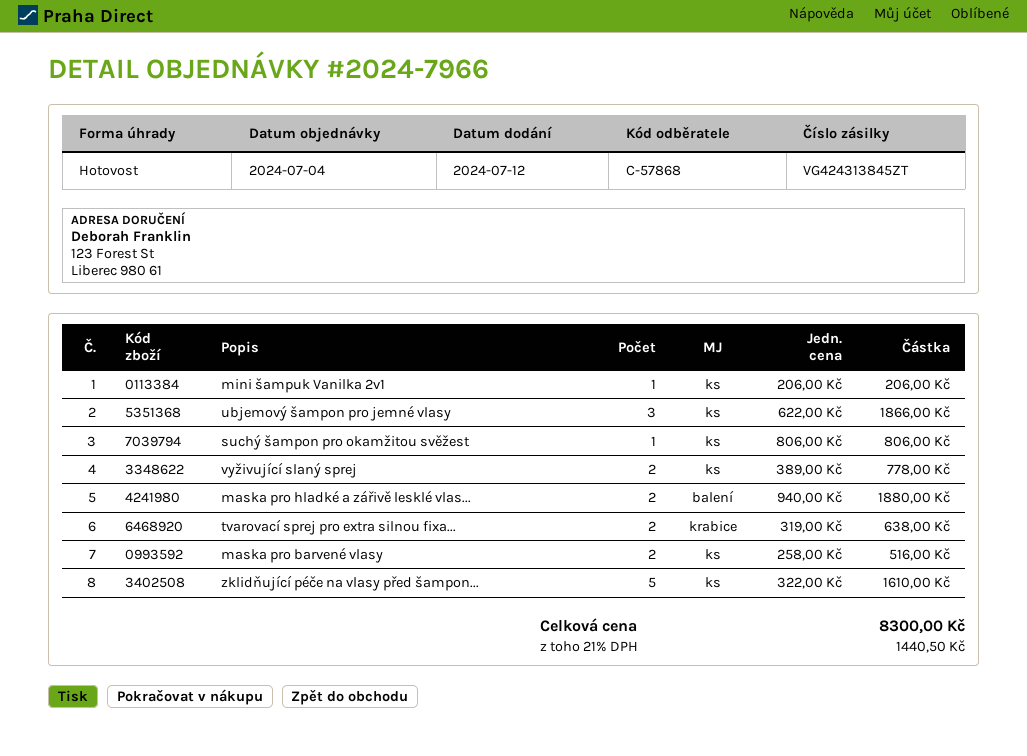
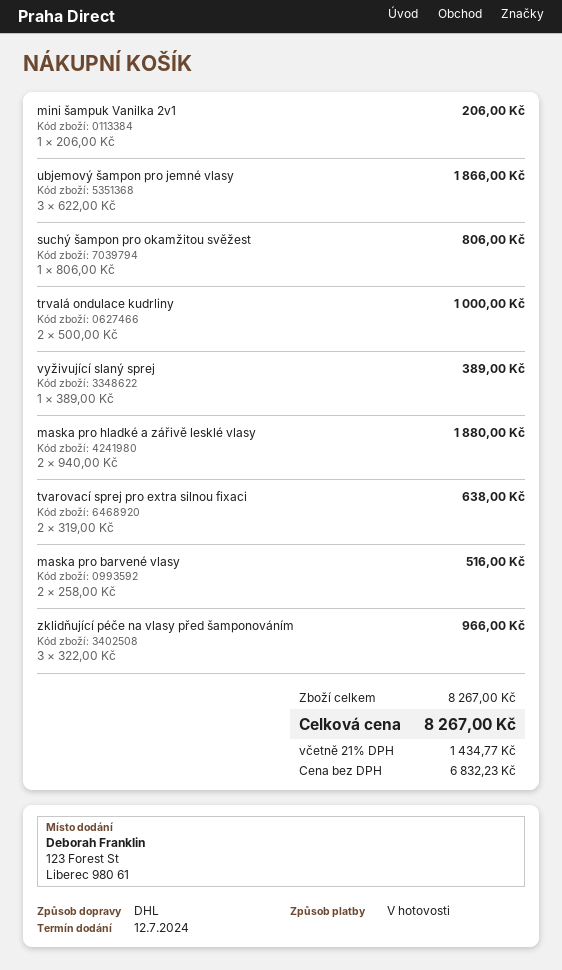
vyživující slaný sprej: 2 x 389.00 = 778.00 -> 1 x 389.00 = 389.00
zklidňující péče na vlasy před šampon...: 5 x 322.00 = 1610.00 -> 3 x 322.00 = 966.00
trvalá ondulace kudrliny: none -> 2 x 500.00 = 1000.00
tax: 21% = 1440.50 -> 21% = 1434.77
total: 8300.00 -> 8267.00

